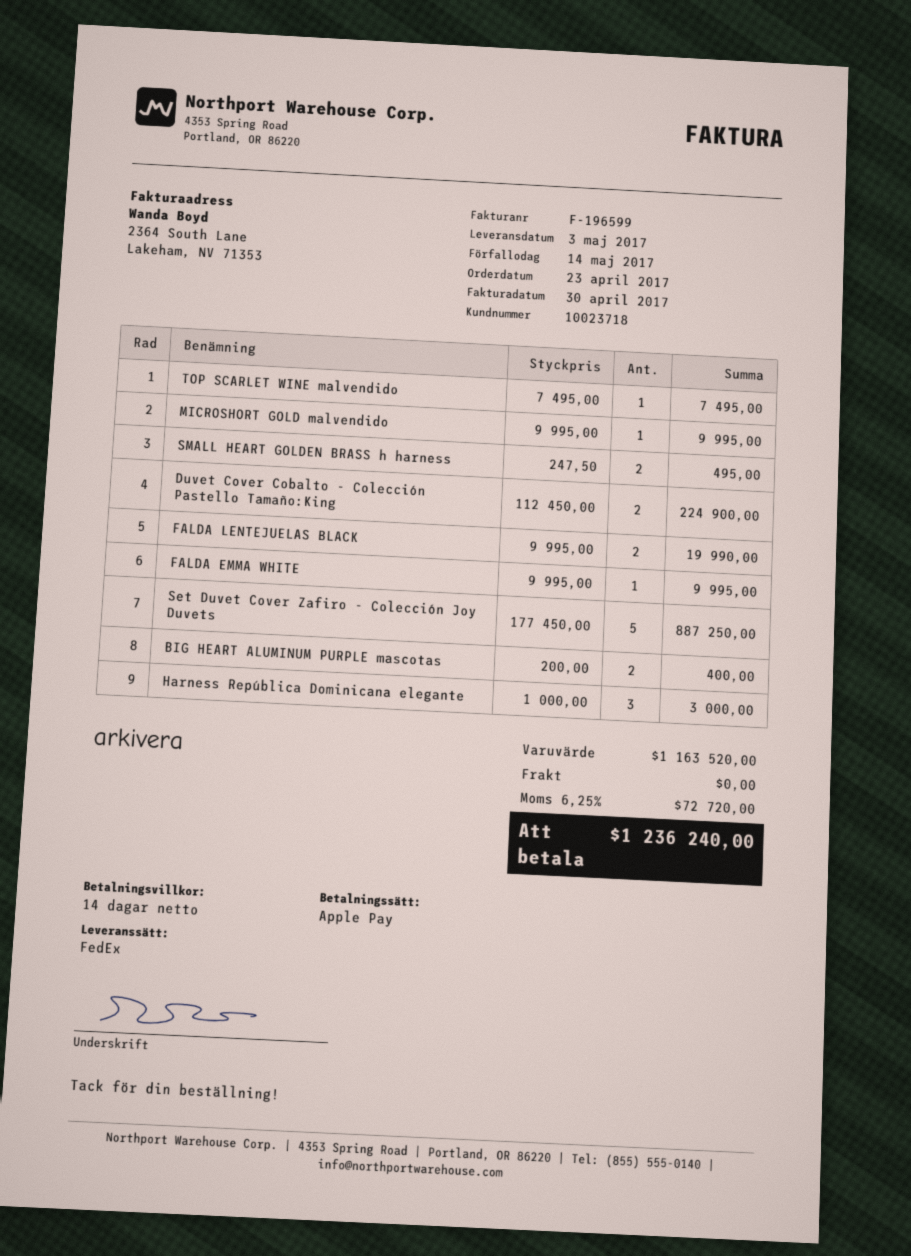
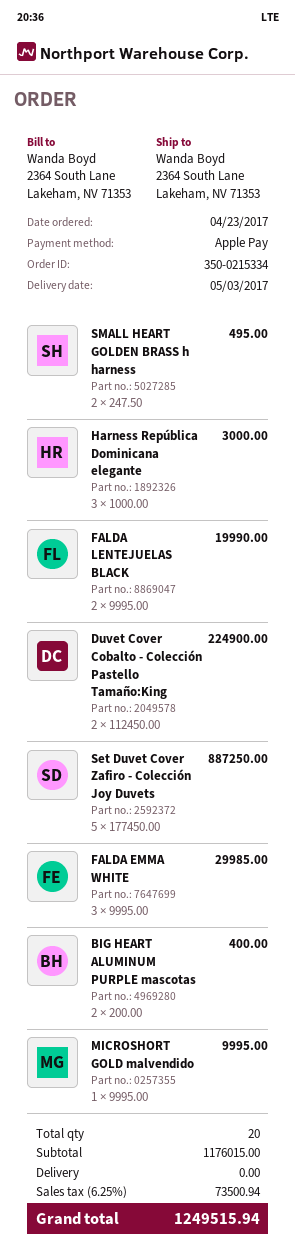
TOP SCARLET WINE malvendido: 1 x 7495.00 = 7495.00 -> none
FALDA EMMA WHITE: 1 x 9995.00 = 9995.00 -> 3 x 9995.00 = 29985.00
subtotal: 1163520.00 -> 1176015.00
tax: 6.25% = 72720.00 -> 6.25% = 73500.94
total: 1236240.00 -> 1249515.94

